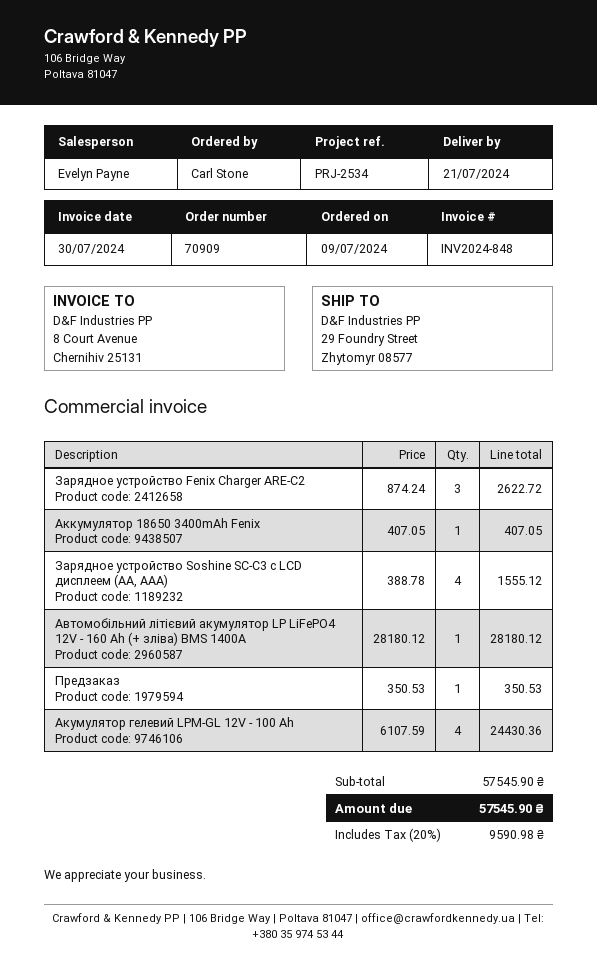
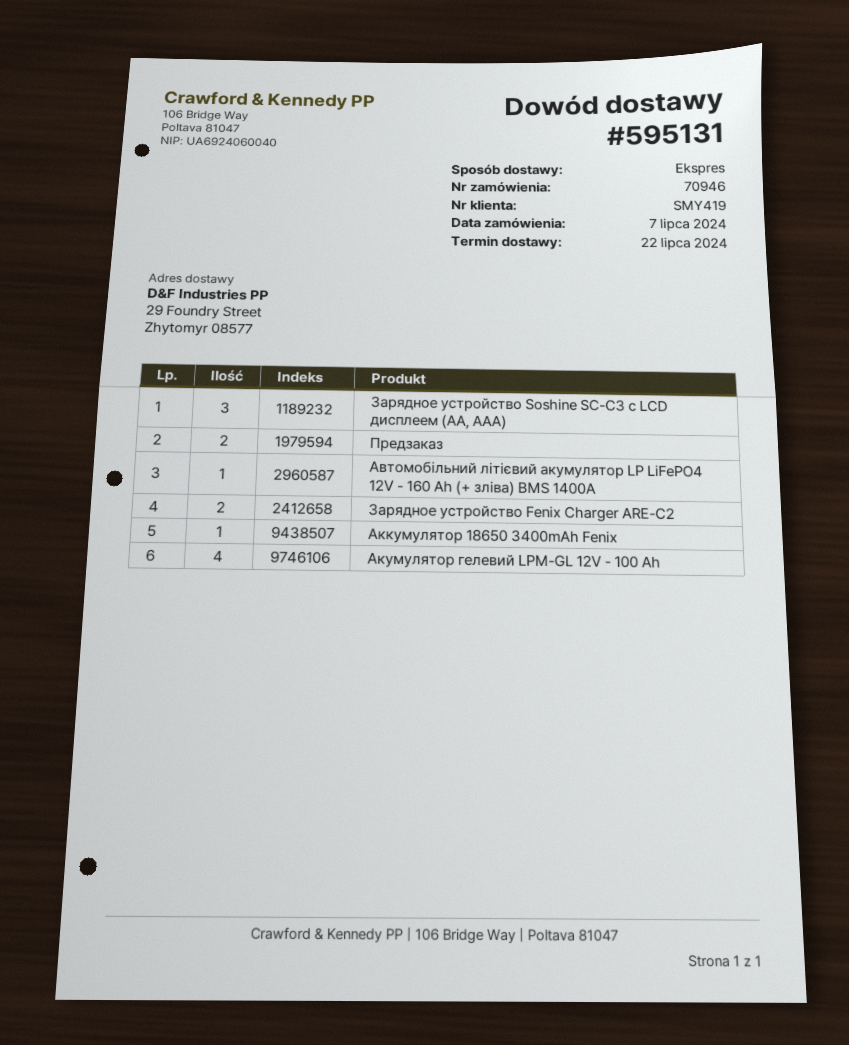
order number: 70909 -> 70946
order date: 2024-07-09 -> 2024-07-07
delivery date: 2024-07-21 -> 2024-07-22
Зарядное устройство Fenix Charger ARE-C2: 3 -> 2
Зарядное устройство Soshine SC-C3 с LCD дисплеем (AA, AAA): 4 -> 3
Предзаказ: 1 -> 2

